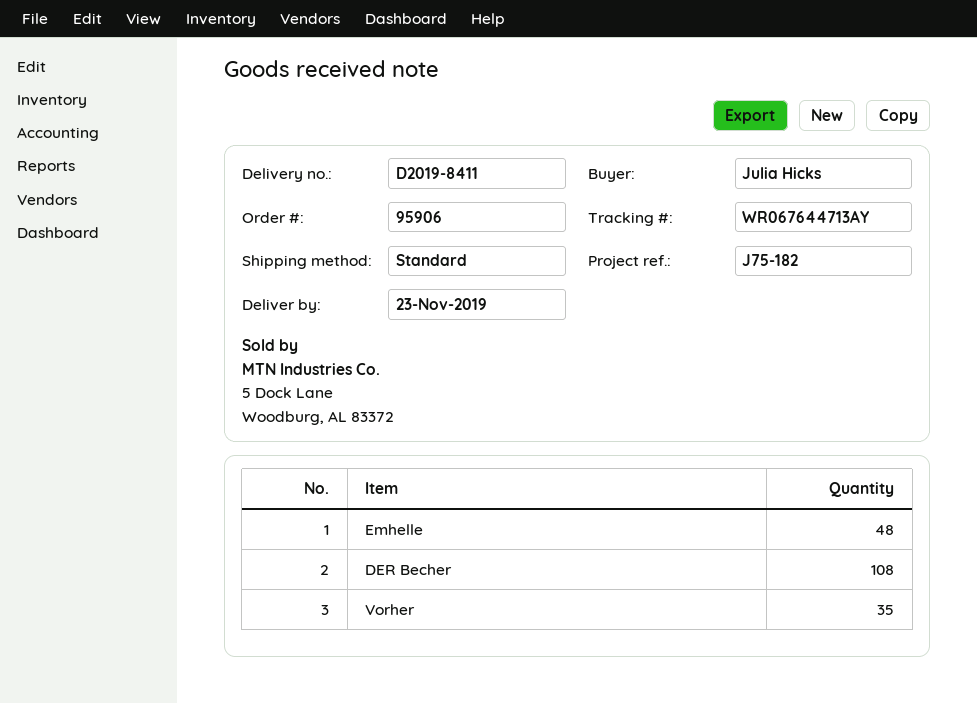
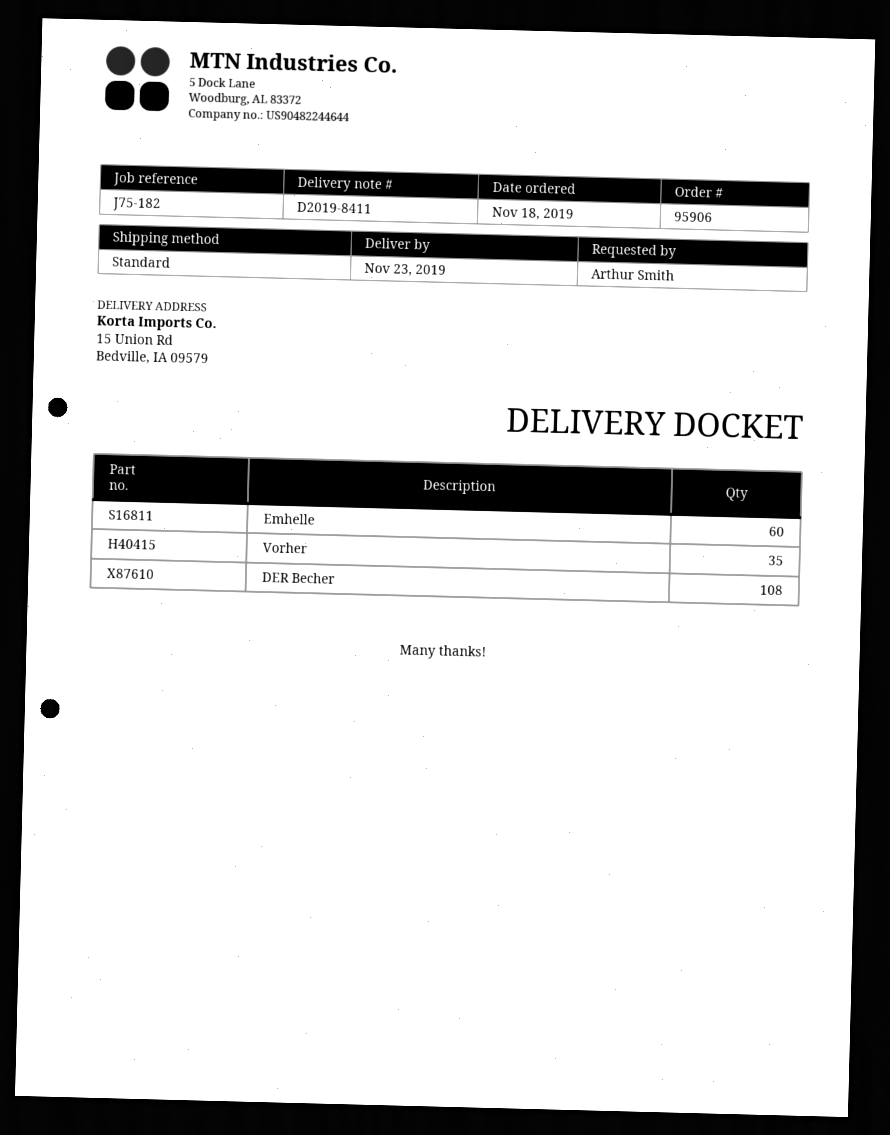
ordered by: Julia Hicks -> Arthur Smith
Emhelle: 48 -> 60

